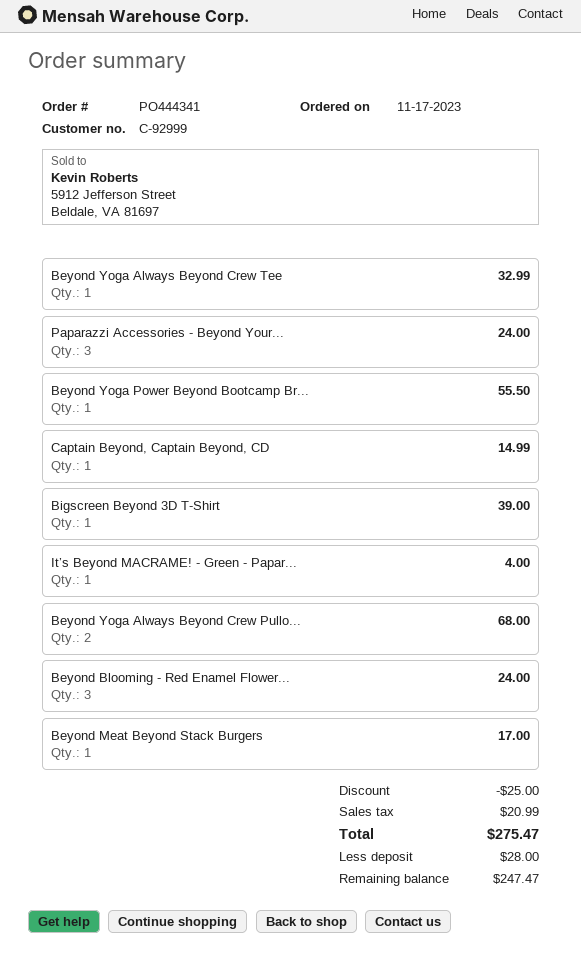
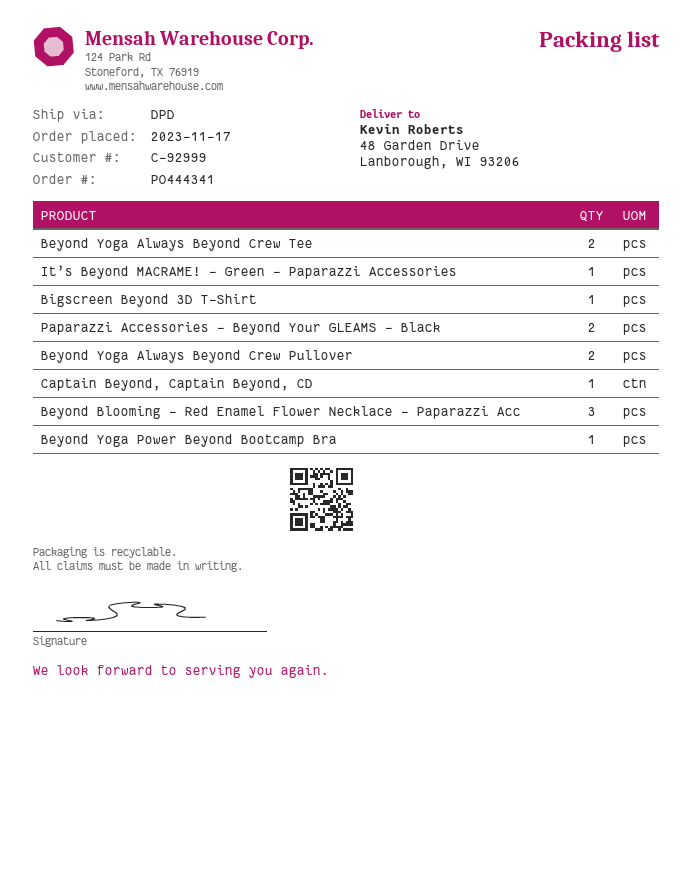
Beyond Yoga Always Beyond Crew Tee: 1 -> 2
Paparazzi Accessories - Beyond Your...: 3 -> 2
Beyond Meat Beyond Stack Burgers: 1 -> none

